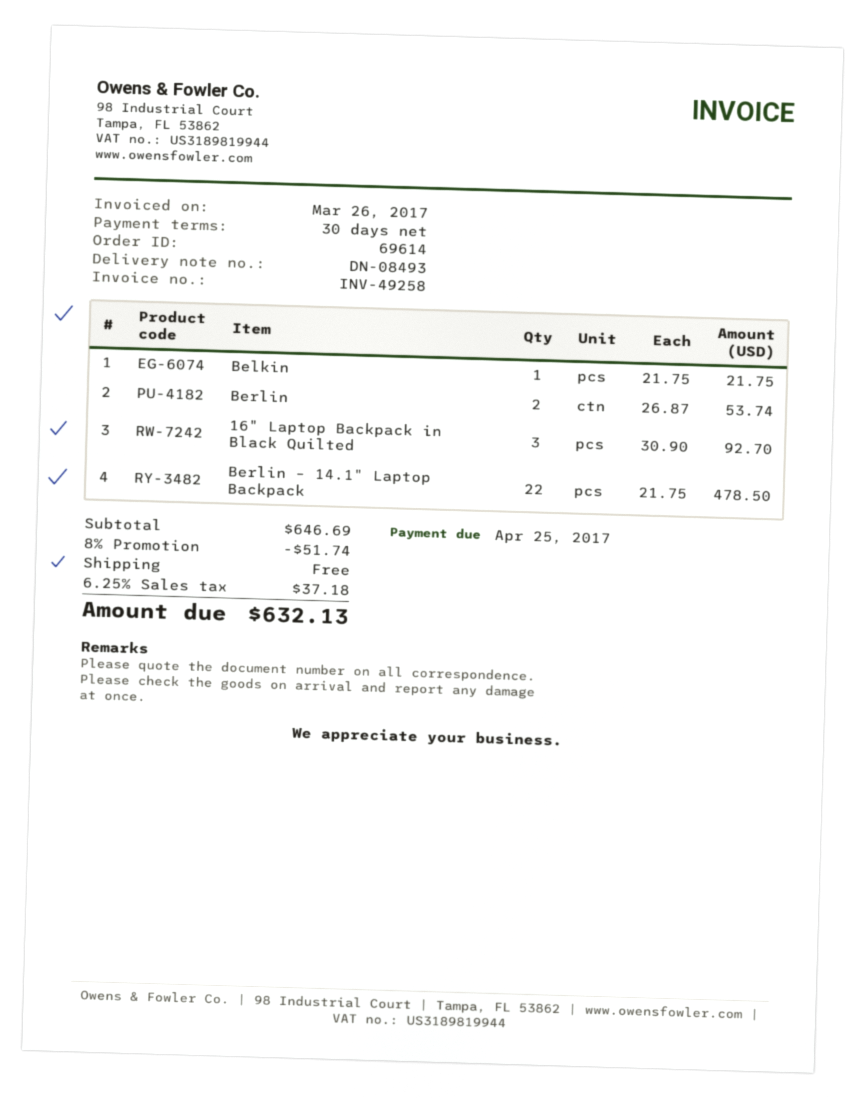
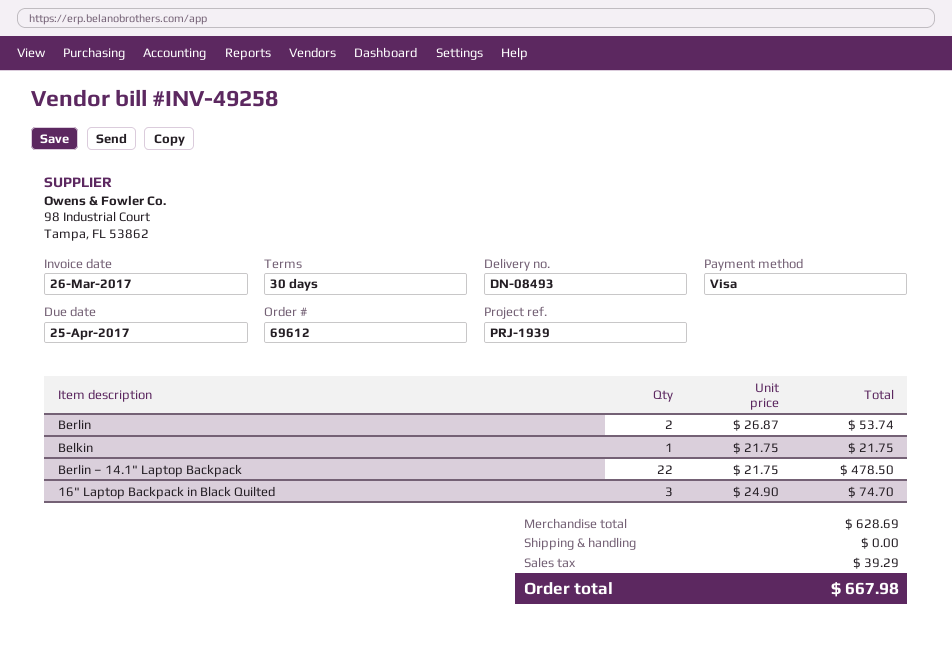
order number: 69614 -> 69612
16" Laptop Backpack in Black Quilted: 3 x 30.90 = 92.70 -> 3 x 24.90 = 74.70
subtotal: 646.69 -> 628.69
discount: 8% = 51.74 -> none
tax: 37.18 -> 39.29
total: 632.13 -> 667.98

